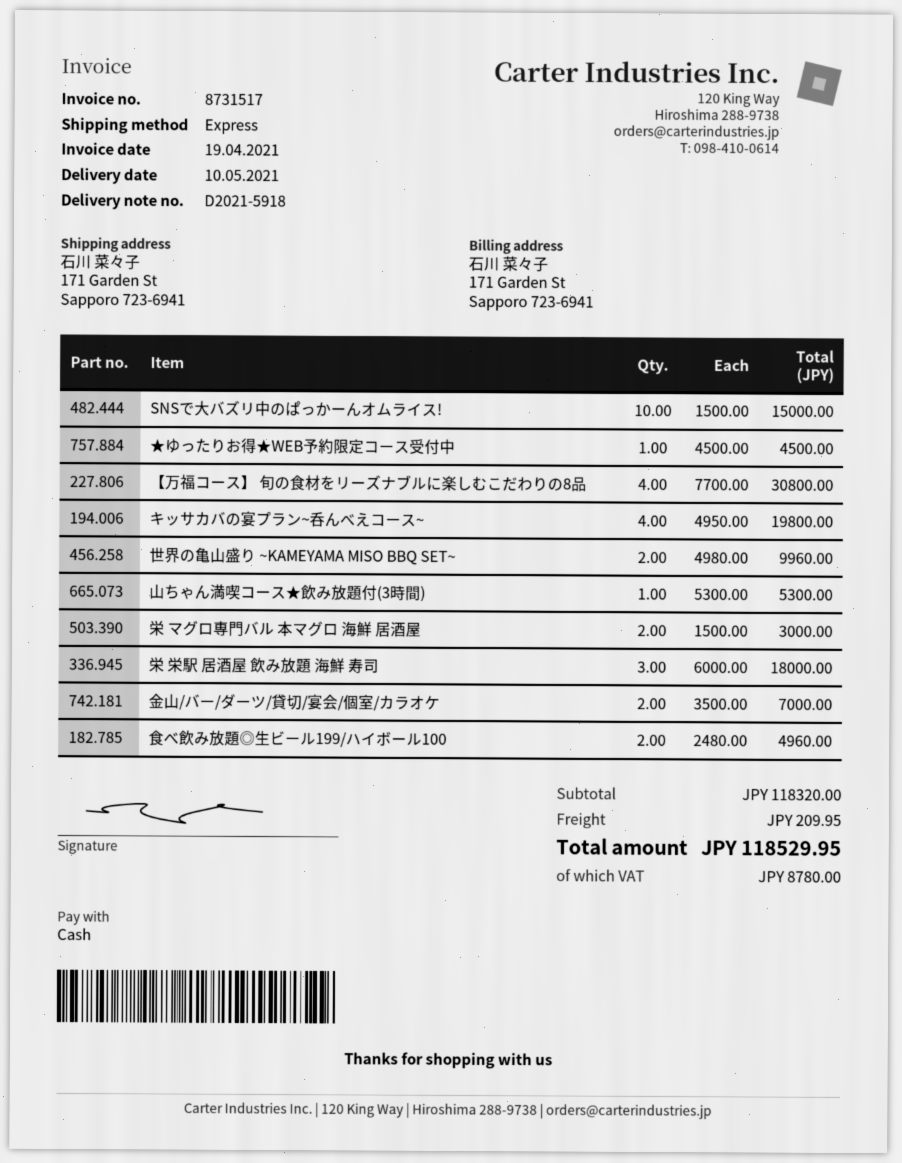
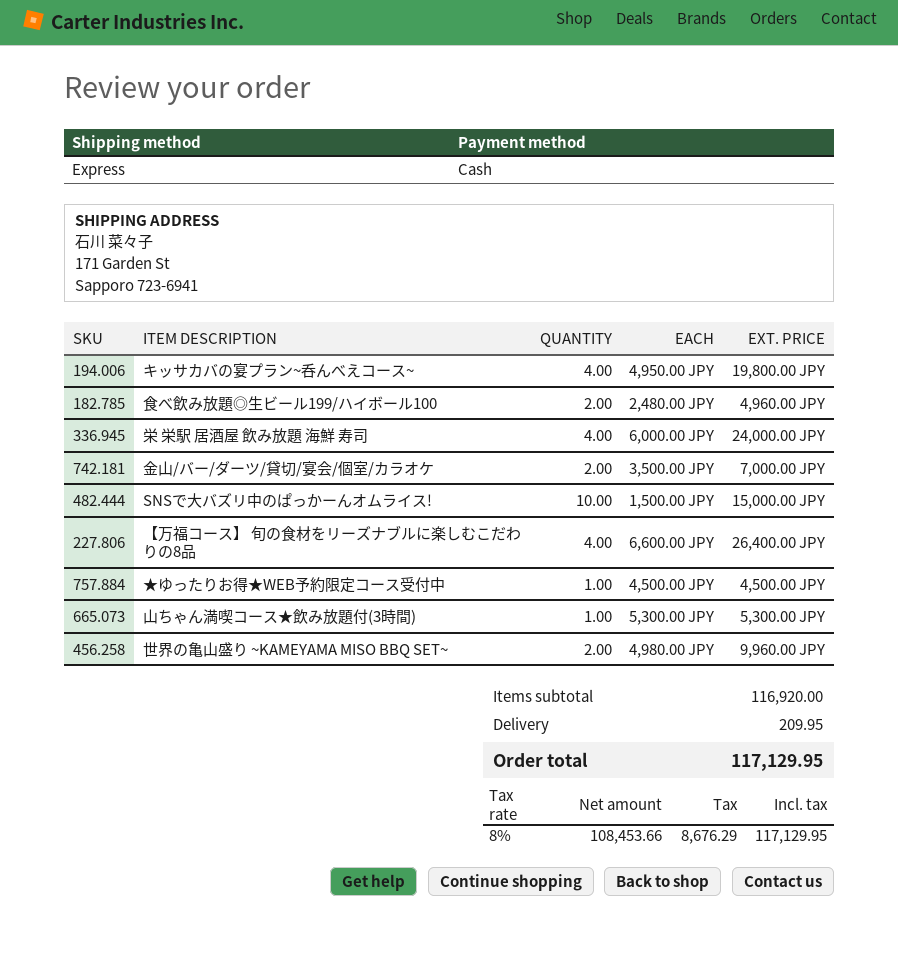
【万福コース】 旬の食材をリーズナブルに楽しむこだわりの8品: 4 x 7700.00 = 30800.00 -> 4 x 6600.00 = 26400.00
栄 マグロ専門バル 本マグロ 海鮮 居酒屋: 2 x 1500.00 = 3000.00 -> none
栄 栄駅 居酒屋 飲み放題 海鮮 寿司: 3 x 6000.00 = 18000.00 -> 4 x 6000.00 = 24000.00
subtotal: 118320.00 -> 116920.00
tax: 8780.00 -> 8676.29
total: 118529.95 -> 117129.95

